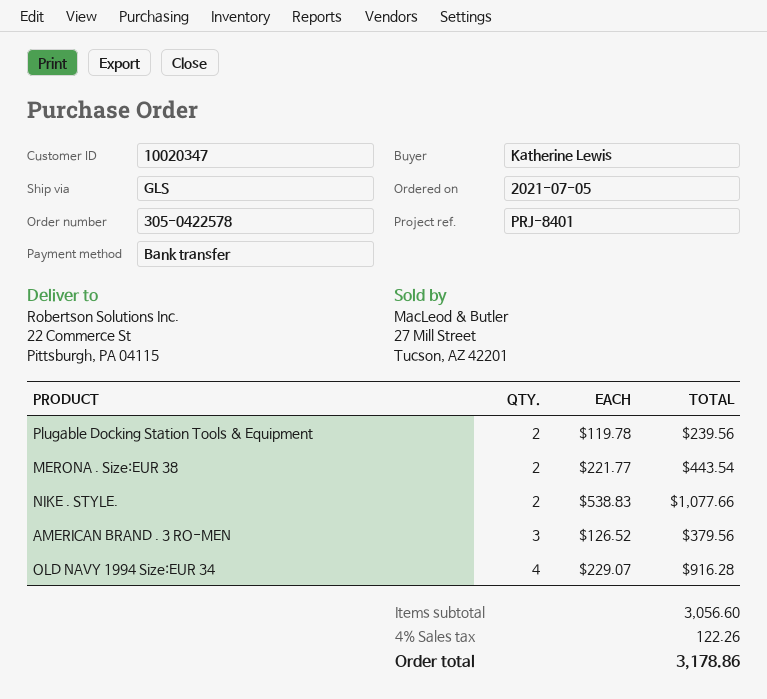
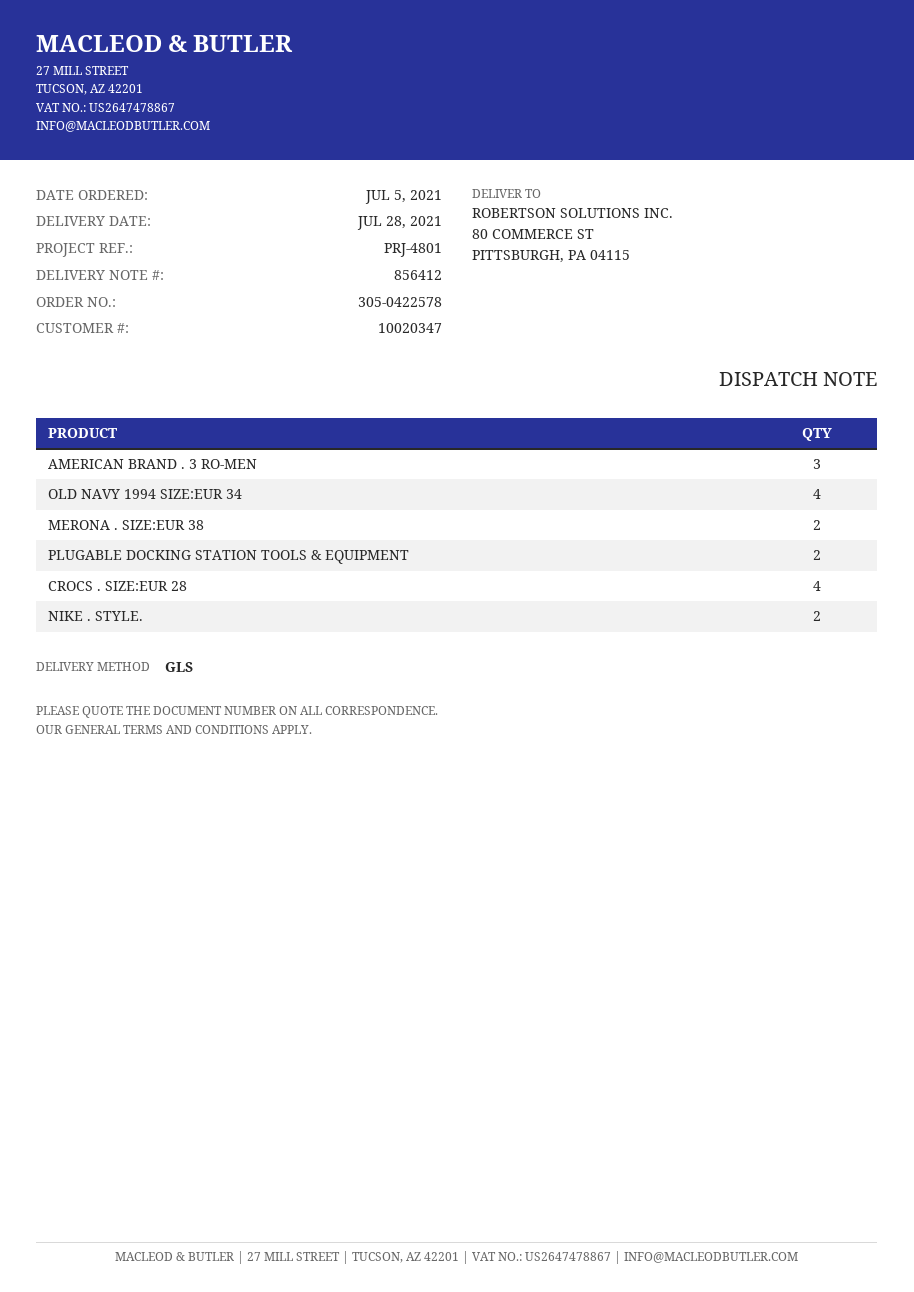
reference: PRJ-8401 -> PRJ-4801
ship to: 22 Commerce St, Pittsburgh, PA 04115 -> 80 COMMERCE ST, PITTSBURGH, PA 04115
CROCS . SIZE:EUR 28: none -> 4

